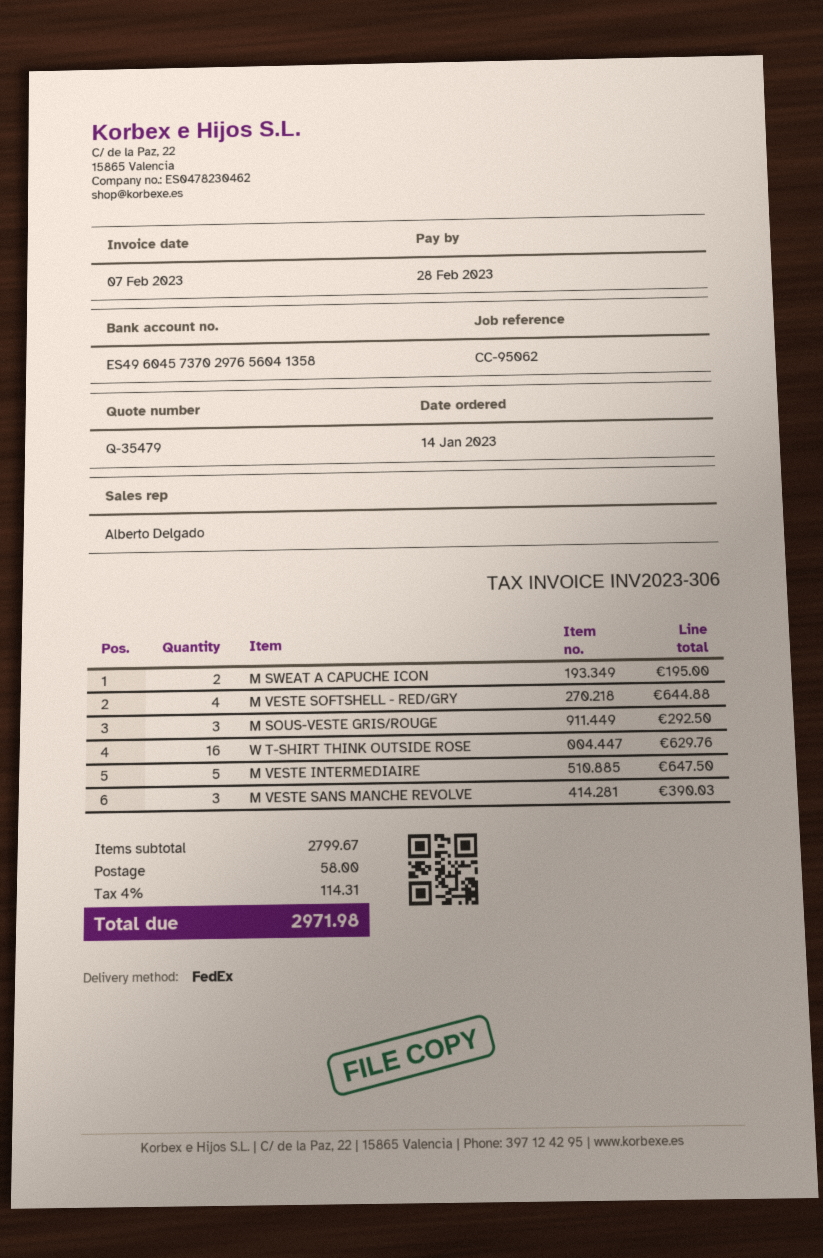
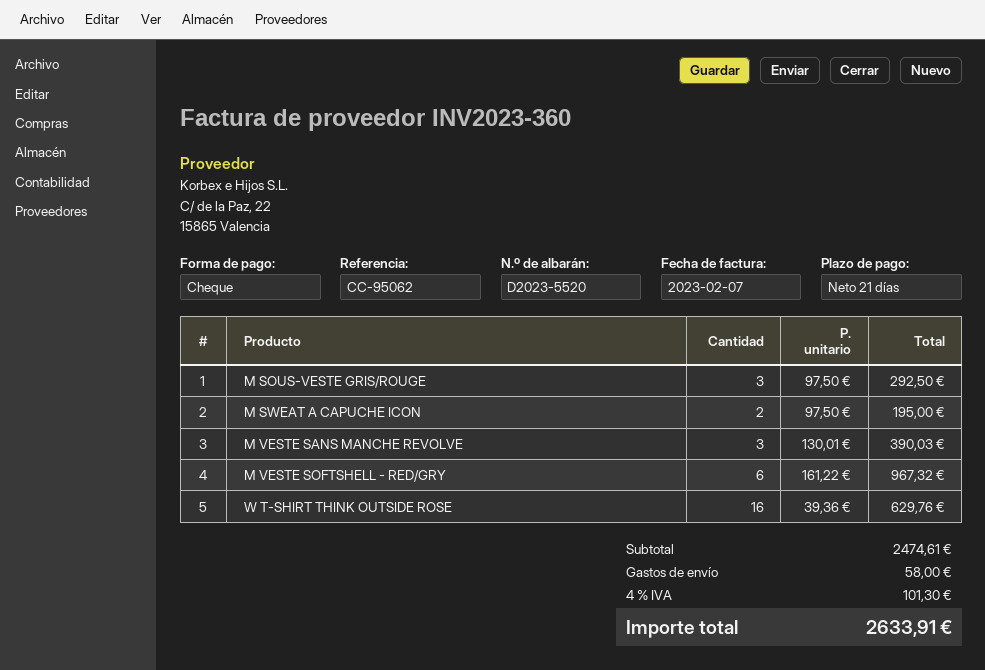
invoice number: INV2023-306 -> INV2023-360
M VESTE SOFTSHELL - RED/GRY: 4 for 644.88 -> 6 for 967.32
M VESTE INTERMEDIAIRE: 5 for 647.50 -> none
subtotal: 2799.67 -> 2474.61
tax: 4% = 114.31 -> 4% = 101.30
total: 2971.98 -> 2633.91

